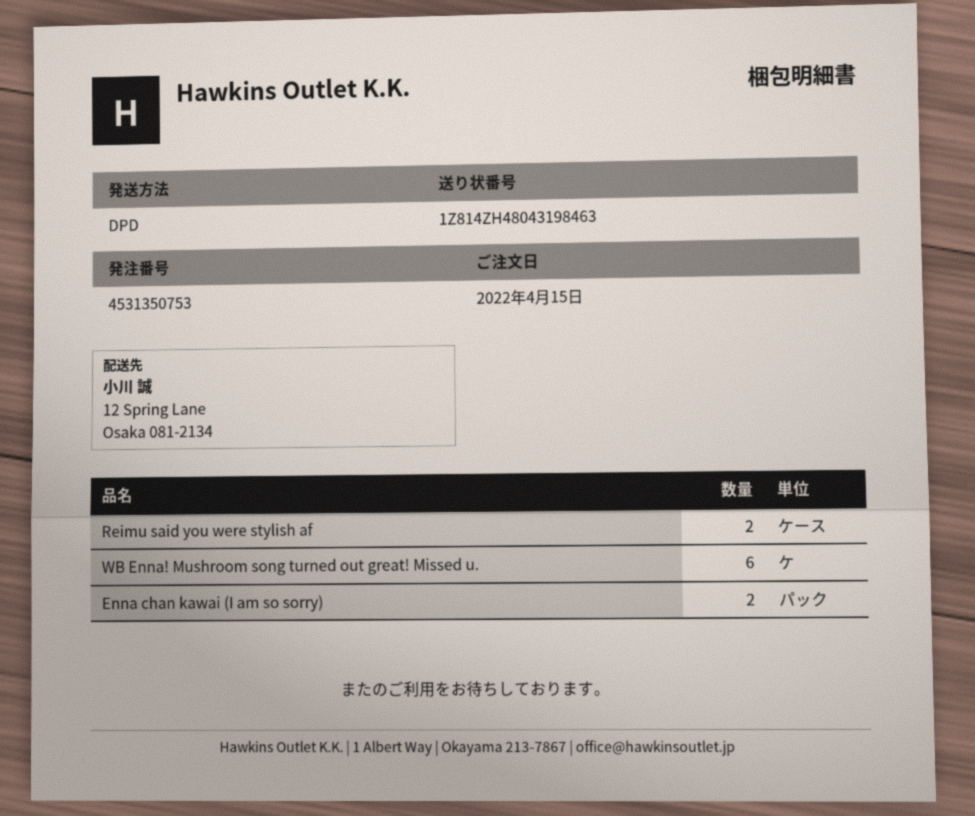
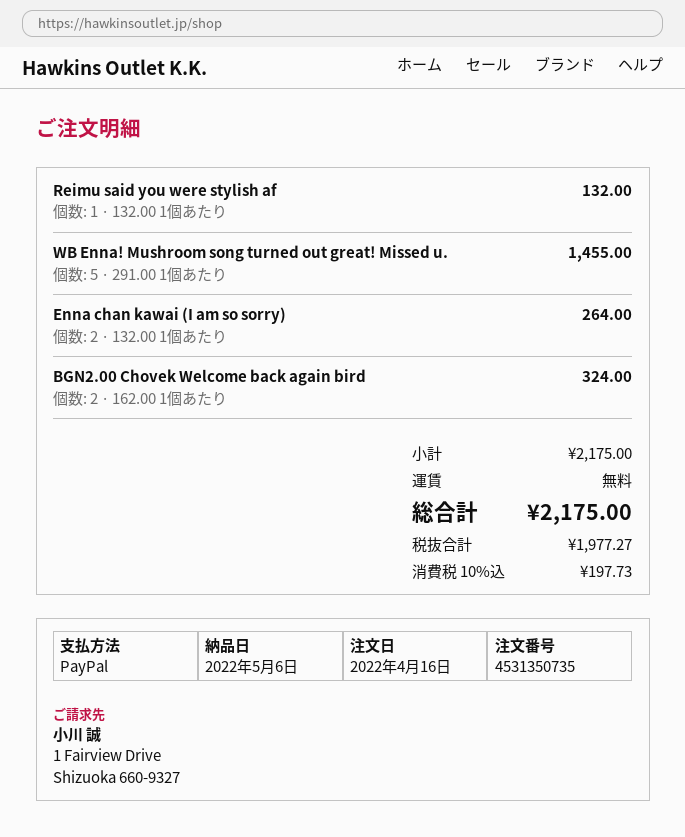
order number: 4531350753 -> 4531350735
order date: 2022-04-15 -> 2022-04-16
Reimu said you were stylish af: 2 -> 1
WB Enna! Mushroom song turned out great! Missed u.: 6 -> 5
BGN2.00 Chovek Welcome back again bird: none -> 2

